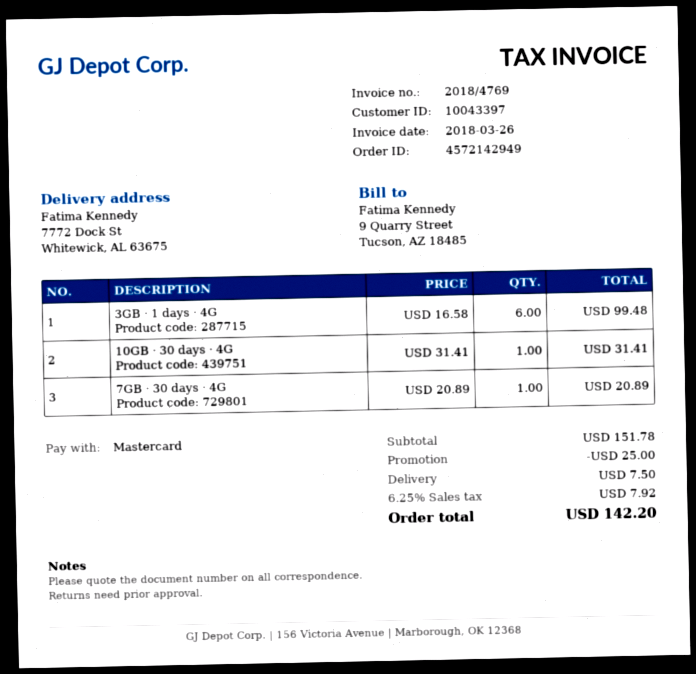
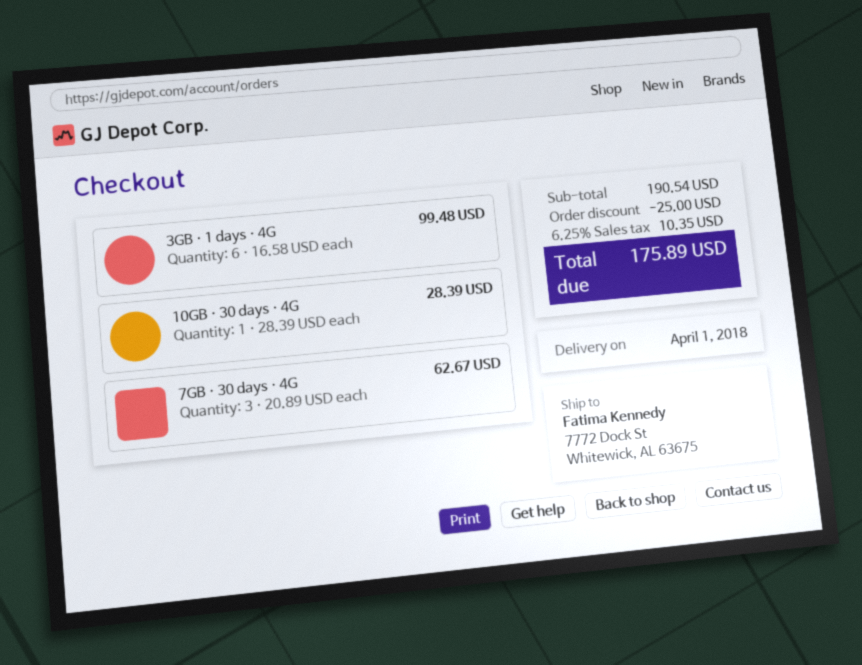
10GB · 30 days · 4G: 1 x 31.41 = 31.41 -> 1 x 28.39 = 28.39
7GB · 30 days · 4G: 1 x 20.89 = 20.89 -> 3 x 20.89 = 62.67
subtotal: 151.78 -> 190.54
shipping: 7.50 -> none
tax: 6.25% = 7.92 -> 6.25% = 10.35
total: 142.20 -> 175.89

